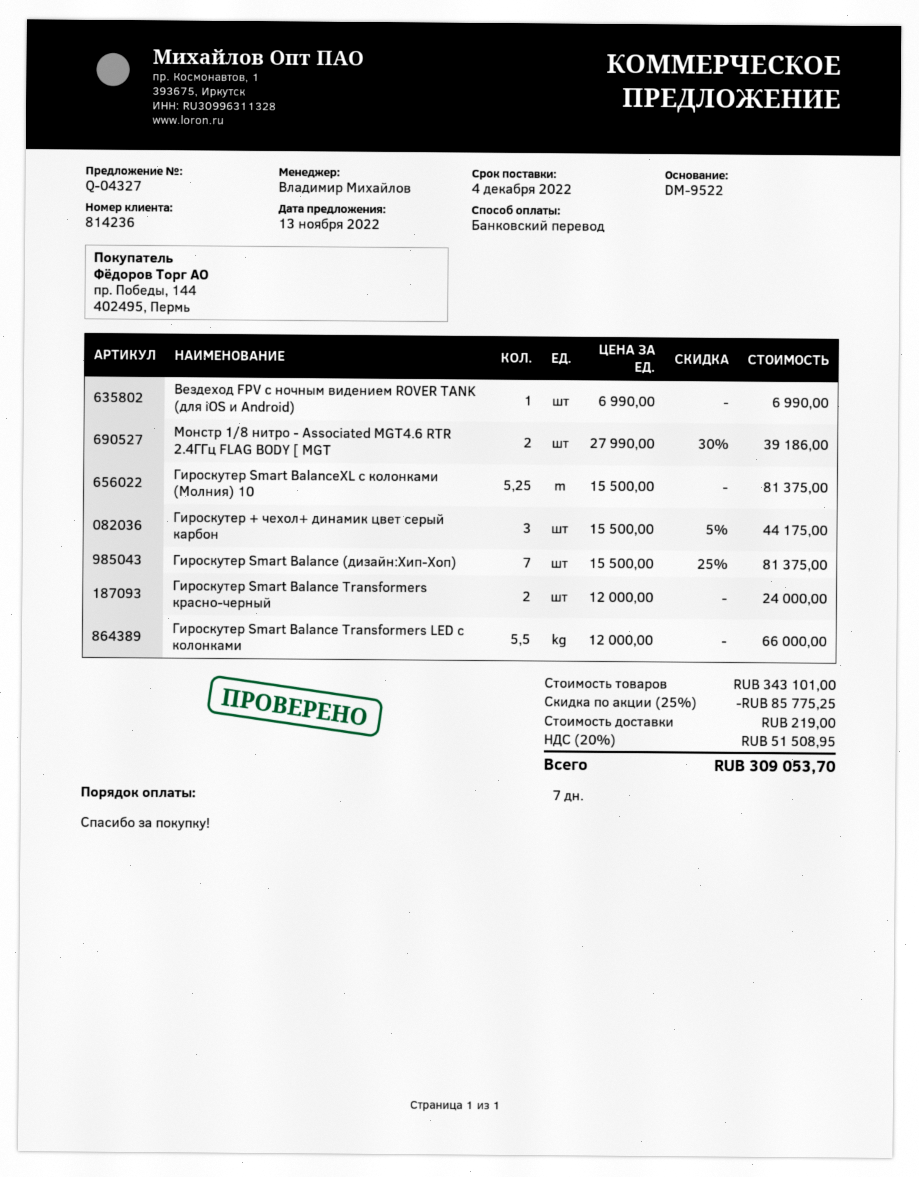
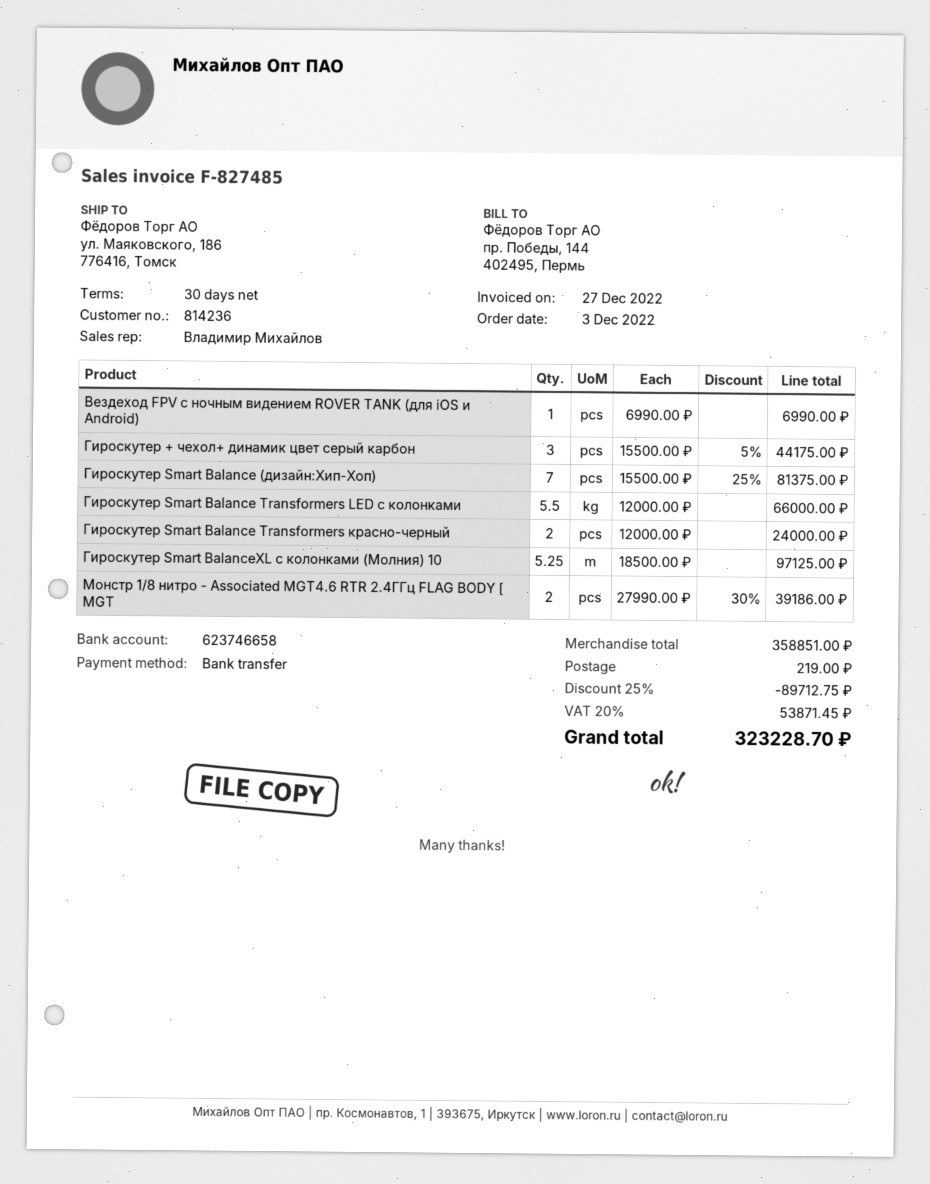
payment terms: 7 days -> 30 days
Гироскутер Smart BalanceXL c колонками (Молния) 10: 5.25 x 15500.00 = 81375.00 -> 5.25 x 18500.00 = 97125.00
subtotal: 343101.00 -> 358851.00
discount: 25% = 85775.25 -> 25% = 89712.75
tax: 20% = 51508.95 -> 20% = 53871.45
total: 309053.70 -> 323228.70

